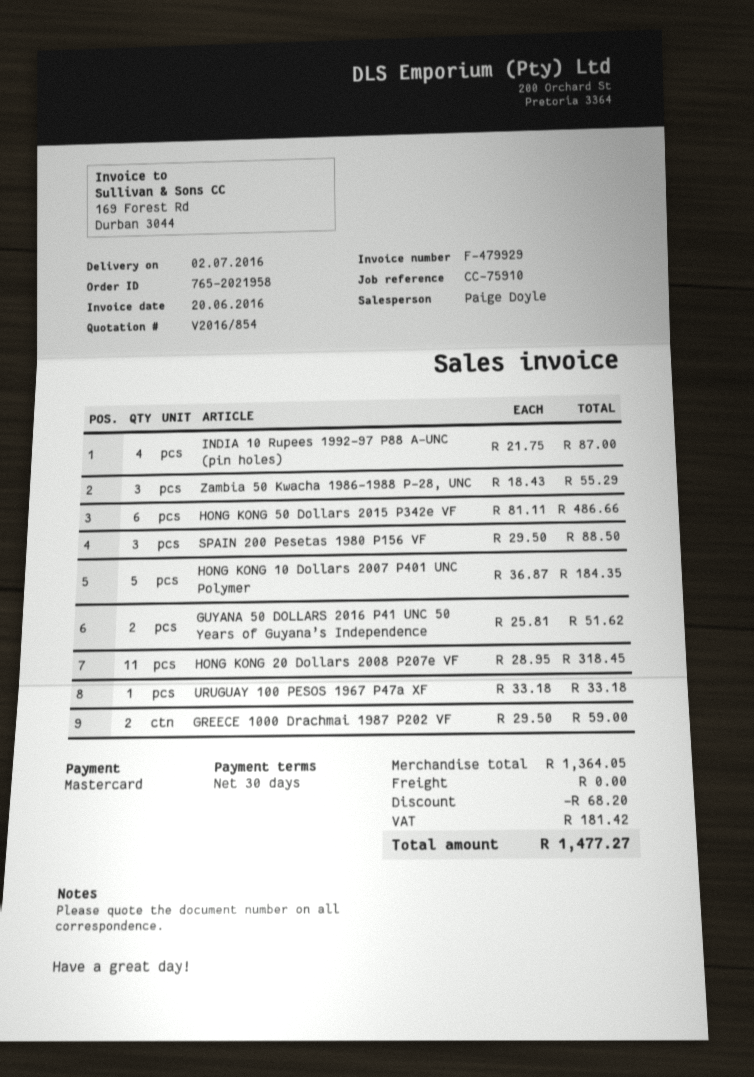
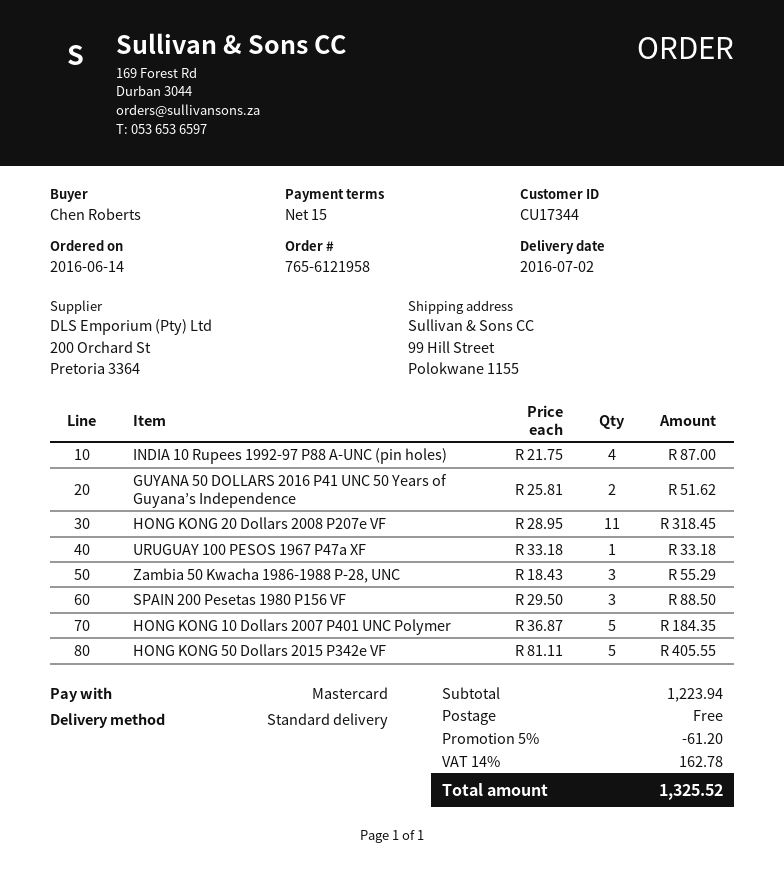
order number: 765-2021958 -> 765-6121958
payment terms: 30 days -> 15 days
HONG KONG 50 Dollars 2015 P342e VF: 6 x 81.11 = 486.66 -> 5 x 81.11 = 405.55
GREECE 1000 Drachmai 1987 P202 VF: 2 x 29.50 = 59.00 -> none
subtotal: 1364.05 -> 1223.94
discount: 68.20 -> 61.20
tax: 181.42 -> 162.78
total: 1477.27 -> 1325.52

